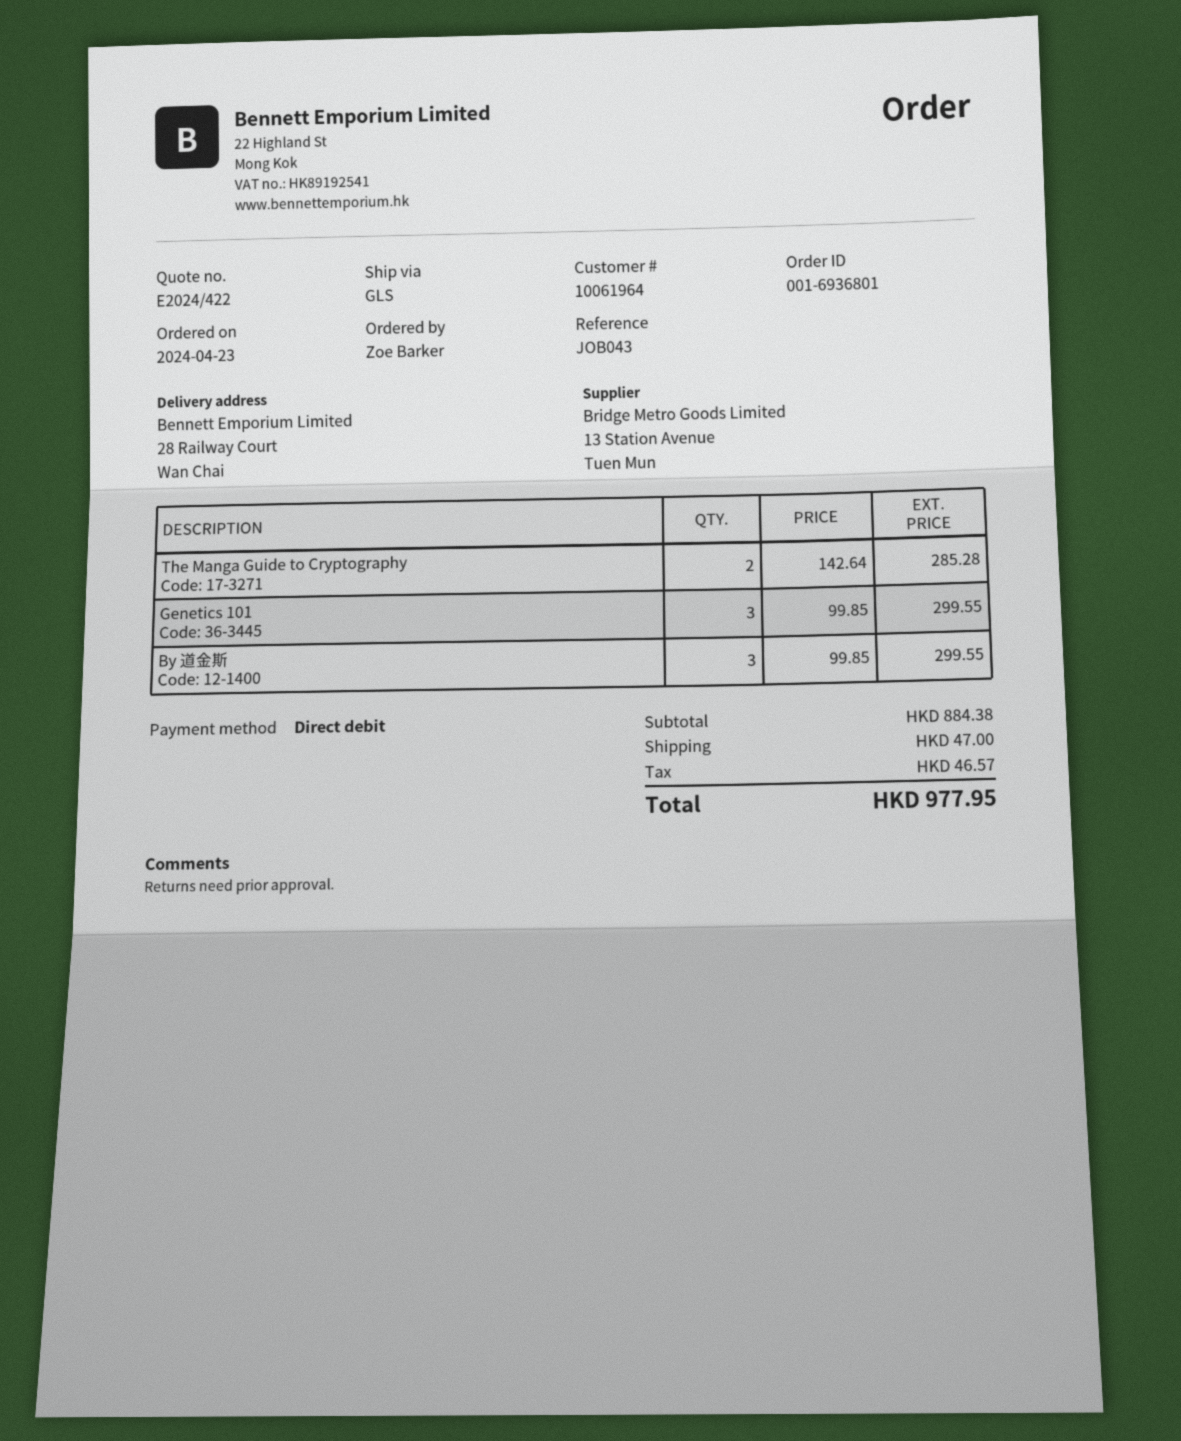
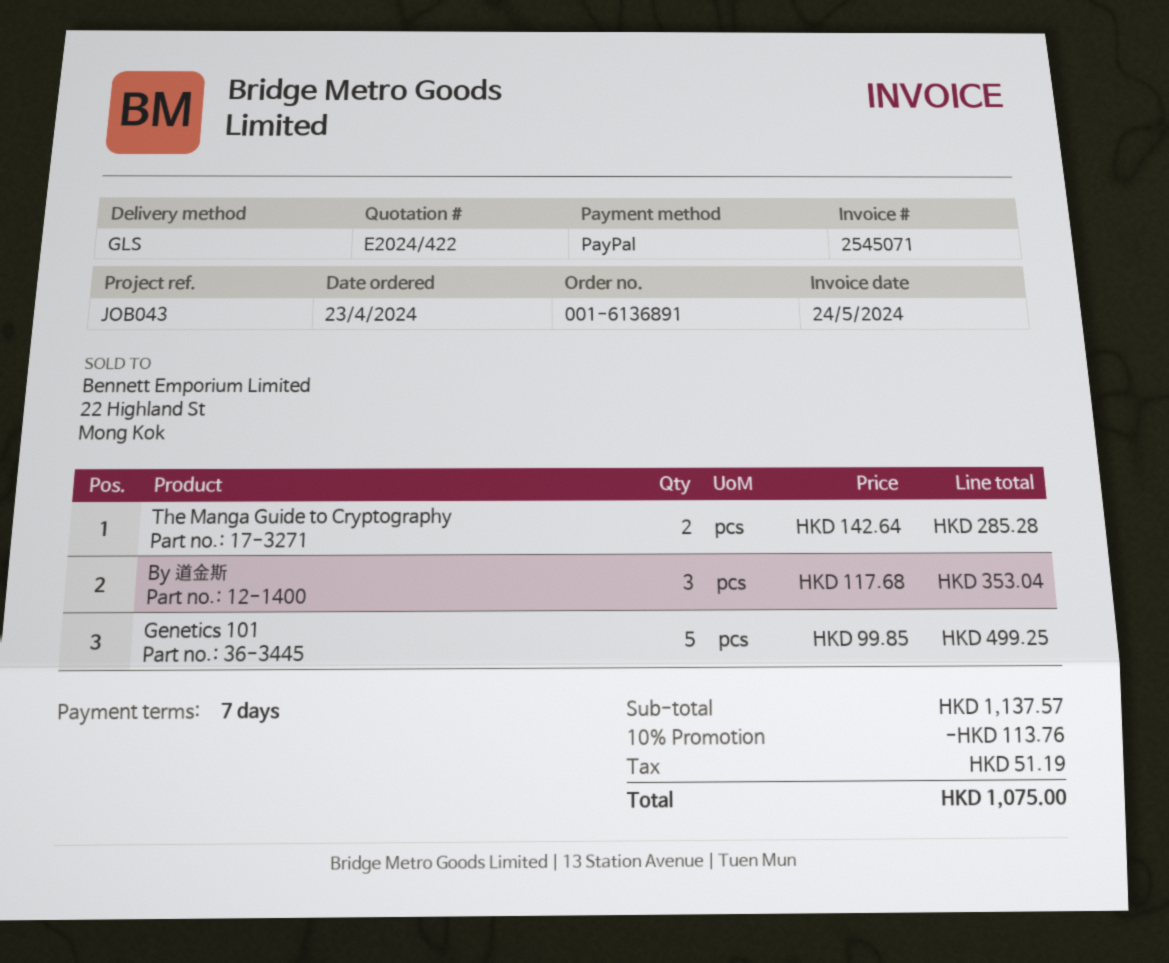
order number: 001-6936801 -> 001-6136891
payment method: direct debit -> PayPal
Genetics 101: 3 x 99.85 = 299.55 -> 5 x 99.85 = 499.25
By 道金斯: 3 x 99.85 = 299.55 -> 3 x 117.68 = 353.04
subtotal: 884.38 -> 1137.57
discount: none -> 10% = 113.76
shipping: 47.00 -> none
tax: 46.57 -> 51.19
total: 977.95 -> 1075.00

